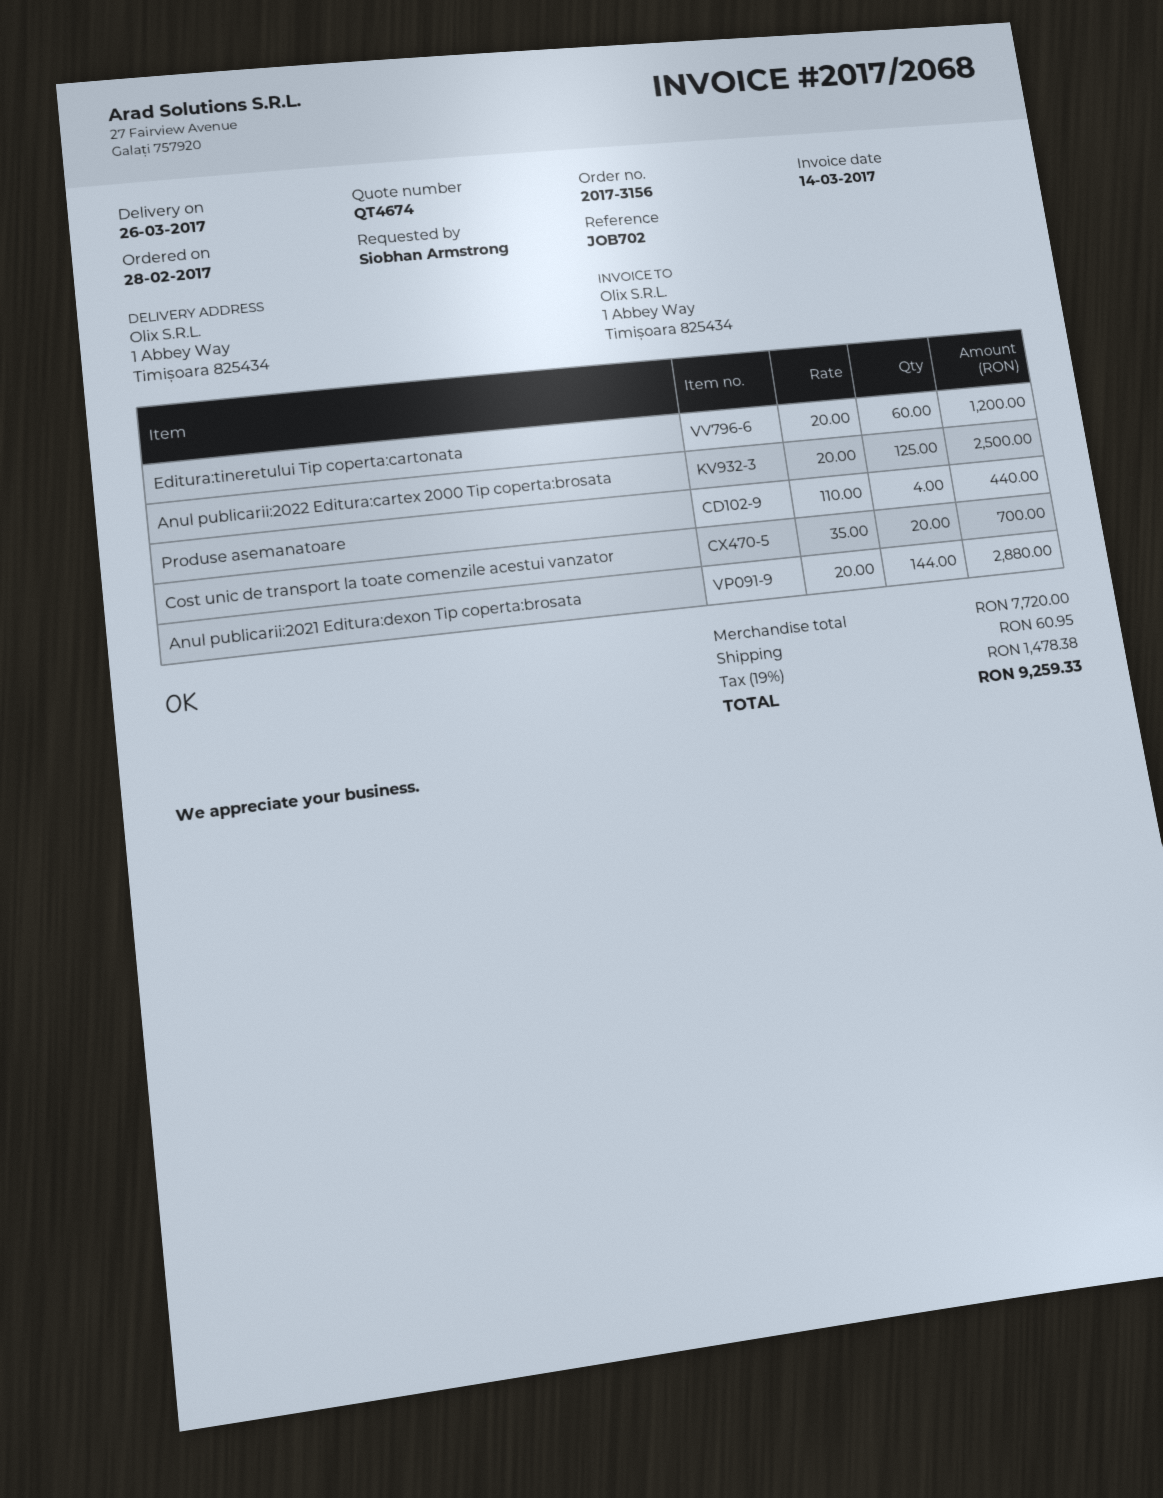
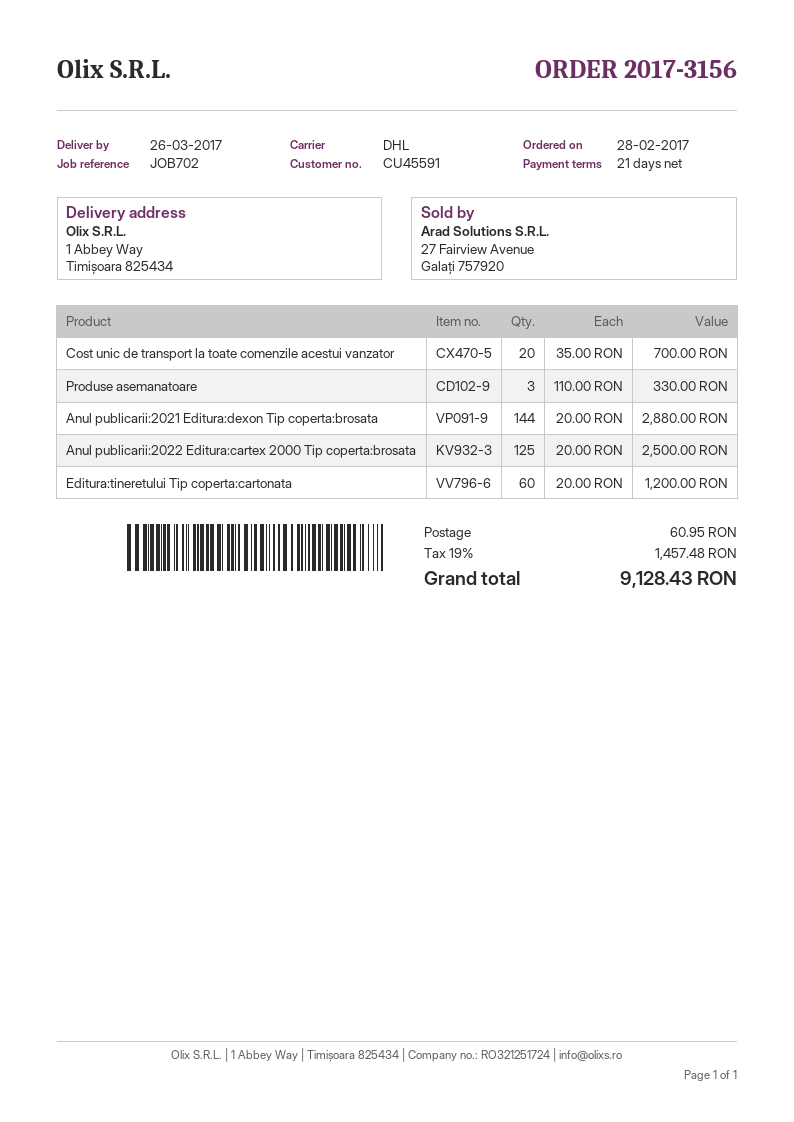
Produse asemanatoare: 4 x 110.00 = 440.00 -> 3 x 110.00 = 330.00
tax: 19% = 1478.38 -> 19% = 1457.48
total: 9259.33 -> 9128.43

